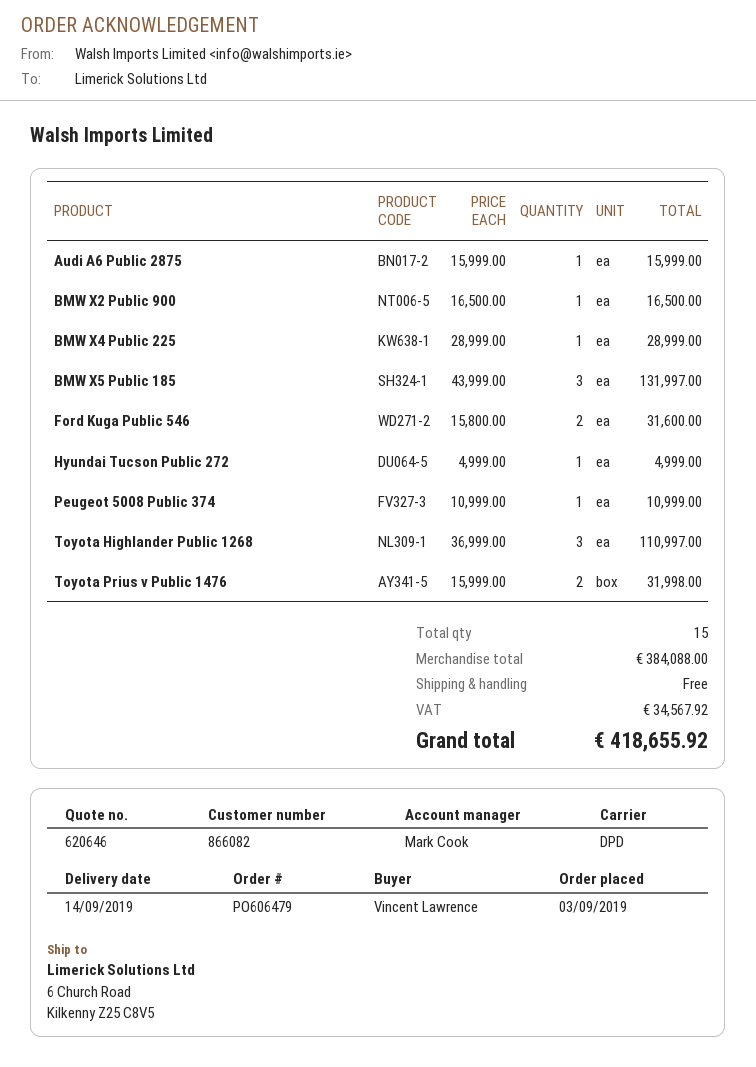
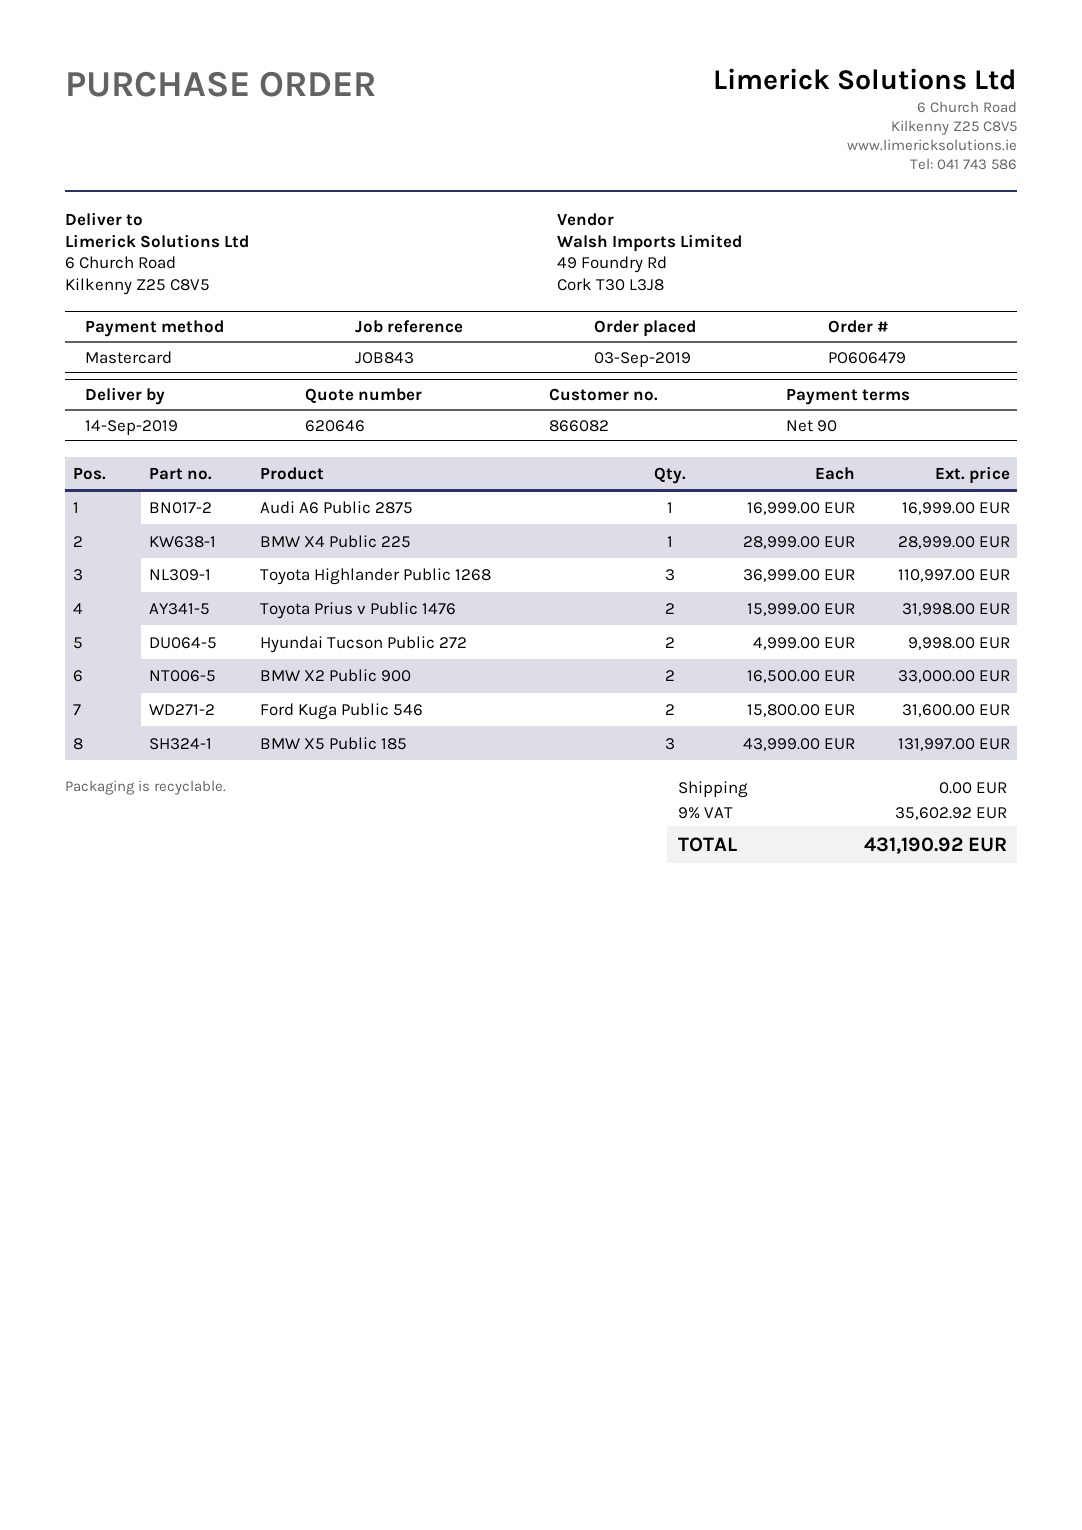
Audi A6 Public 2875: 1 x 15999.00 = 15999.00 -> 1 x 16999.00 = 16999.00
BMW X2 Public 900: 1 x 16500.00 = 16500.00 -> 2 x 16500.00 = 33000.00
Hyundai Tucson Public 272: 1 x 4999.00 = 4999.00 -> 2 x 4999.00 = 9998.00
Peugeot 5008 Public 374: 1 x 10999.00 = 10999.00 -> none
tax: 34567.92 -> 35602.92
total: 418655.92 -> 431190.92

